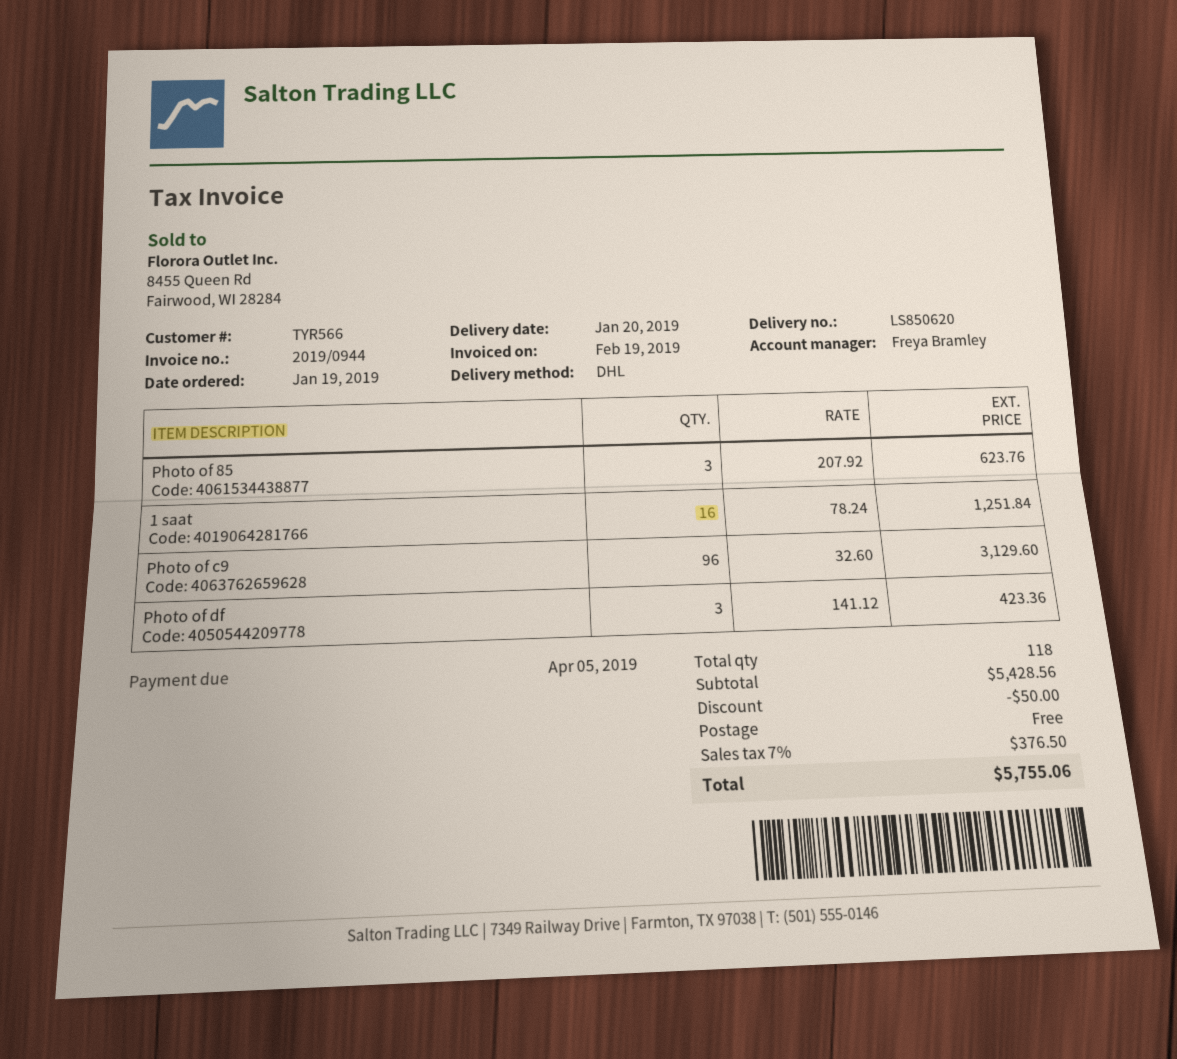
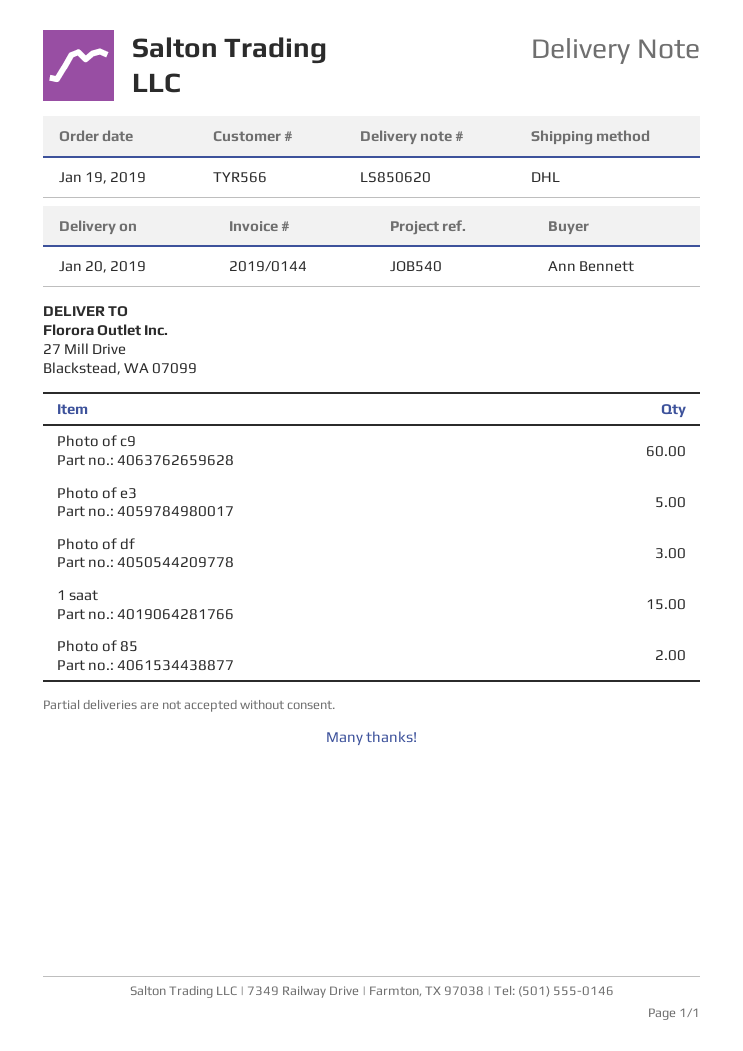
invoice number: 2019/0944 -> 2019/0144
Photo of 85: 3 -> 2
1 saat: 16 -> 15
Photo of c9: 96 -> 60
Photo of e3: none -> 5

